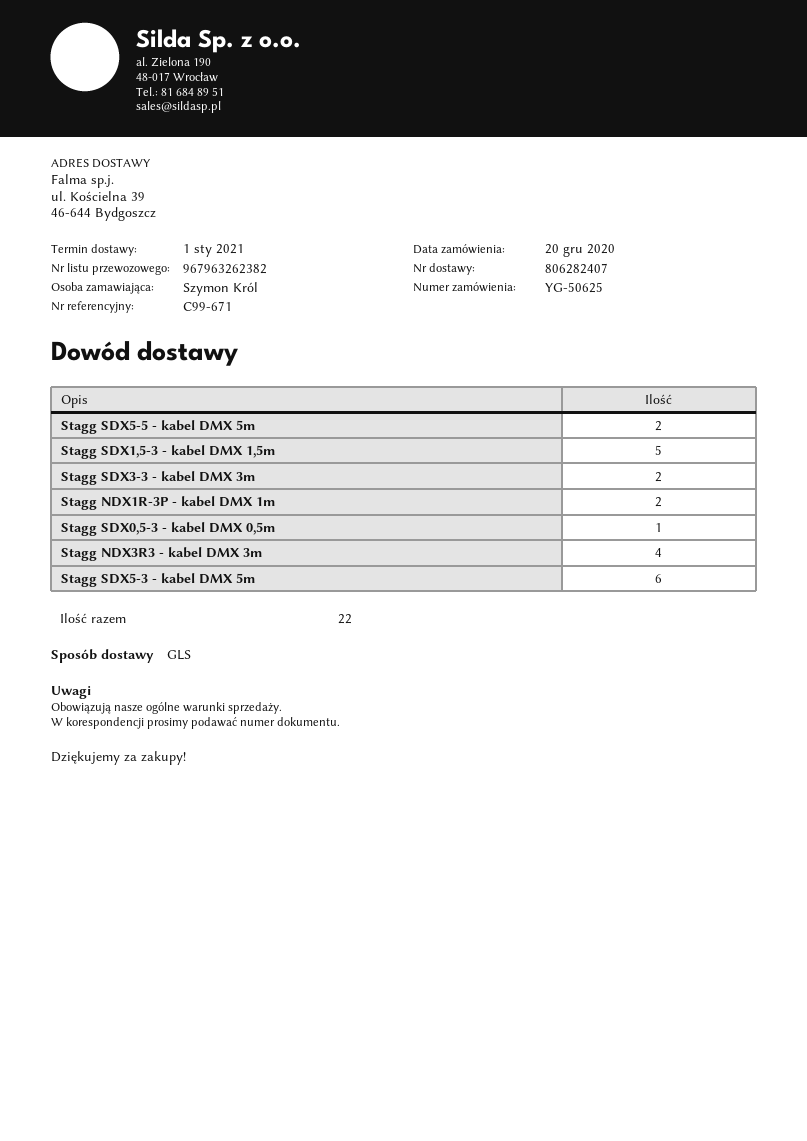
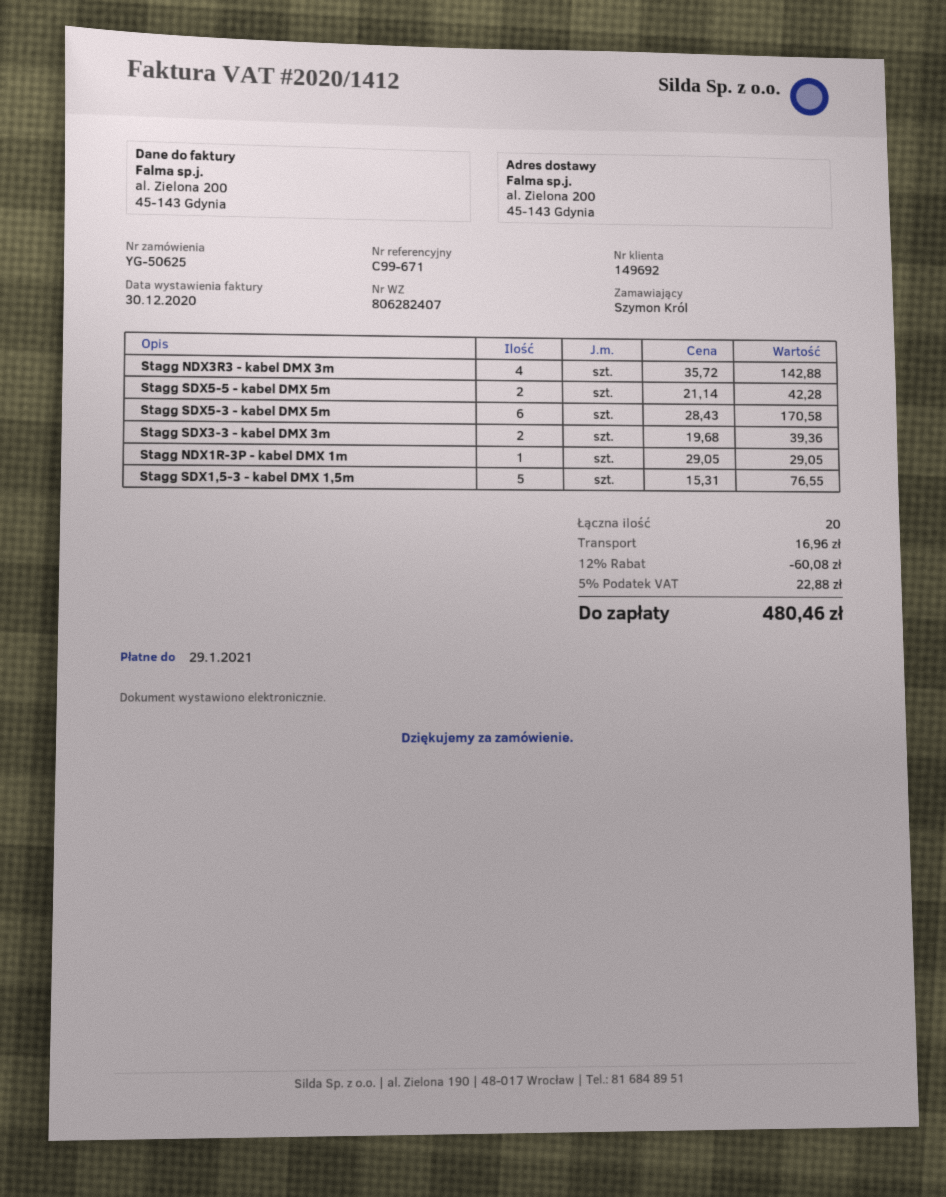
ship to: ul. Kościelna 39, 46-644 Bydgoszcz -> al. Zielona 200, 45-143 Gdynia
Stagg NDX1R-3P - kabel DMX 1m: 2 -> 1
Stagg SDX0,5-3 - kabel DMX 0,5m: 1 -> none
total quantity: 22 -> 20

